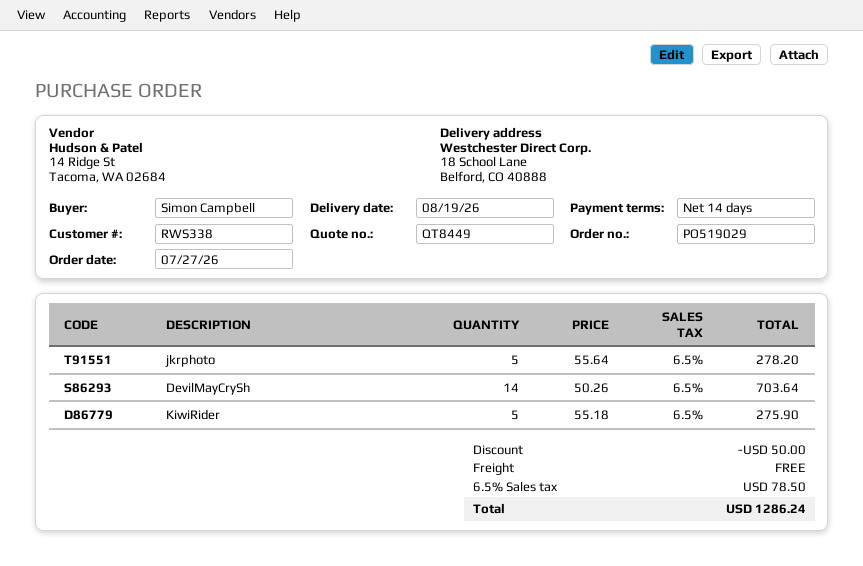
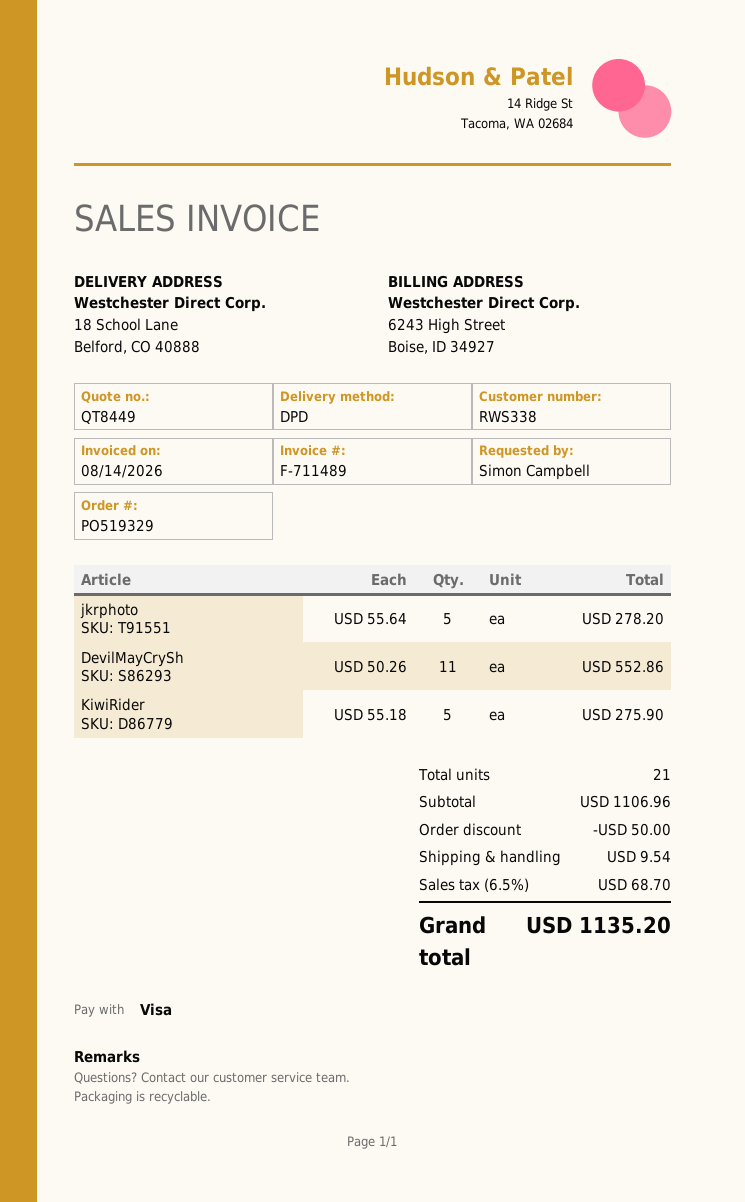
order number: PO519029 -> PO519329
DevilMayCrySh: 14 x 50.26 = 703.64 -> 11 x 50.26 = 552.86
shipping: 0.00 -> 9.54
tax: 6.5% = 78.50 -> 6.5% = 68.70
total: 1286.24 -> 1135.20

